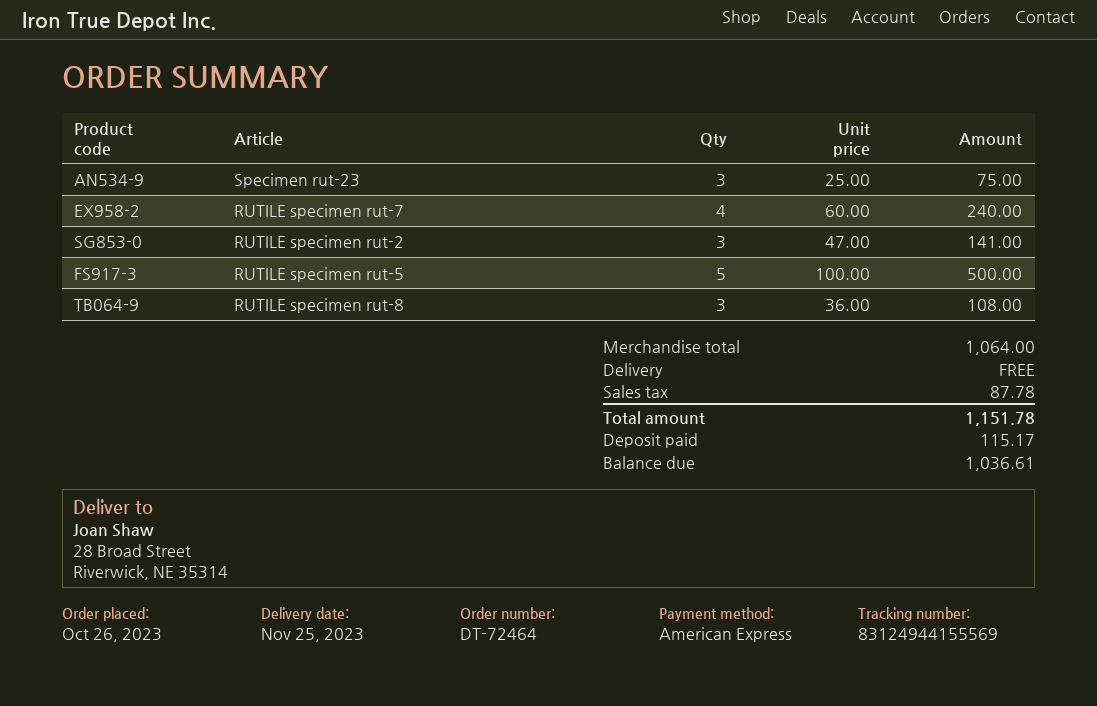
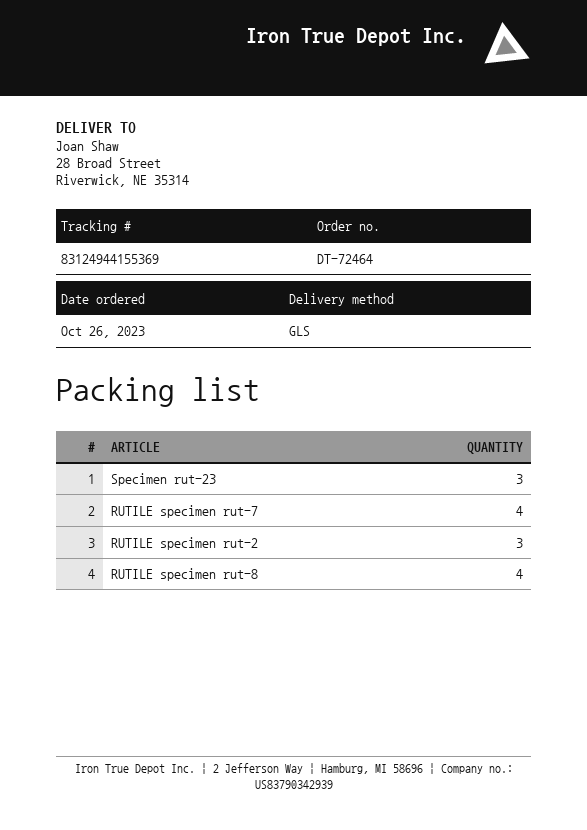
tracking number: 83124944155569 -> 83124944155369
RUTILE specimen rut-5: 5 -> none
RUTILE specimen rut-8: 3 -> 4

